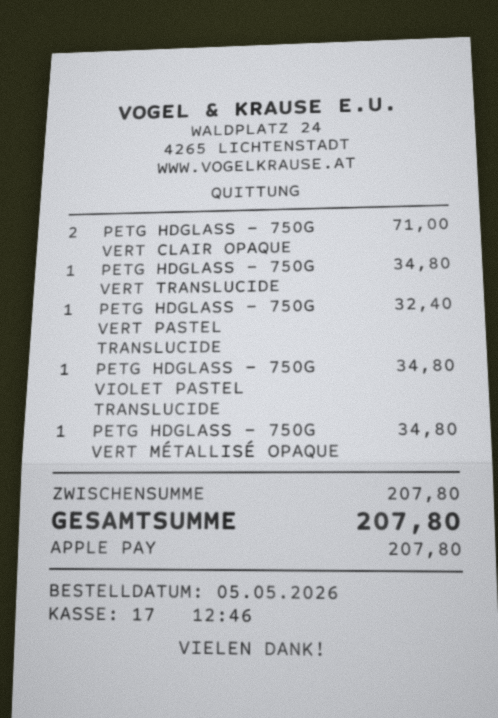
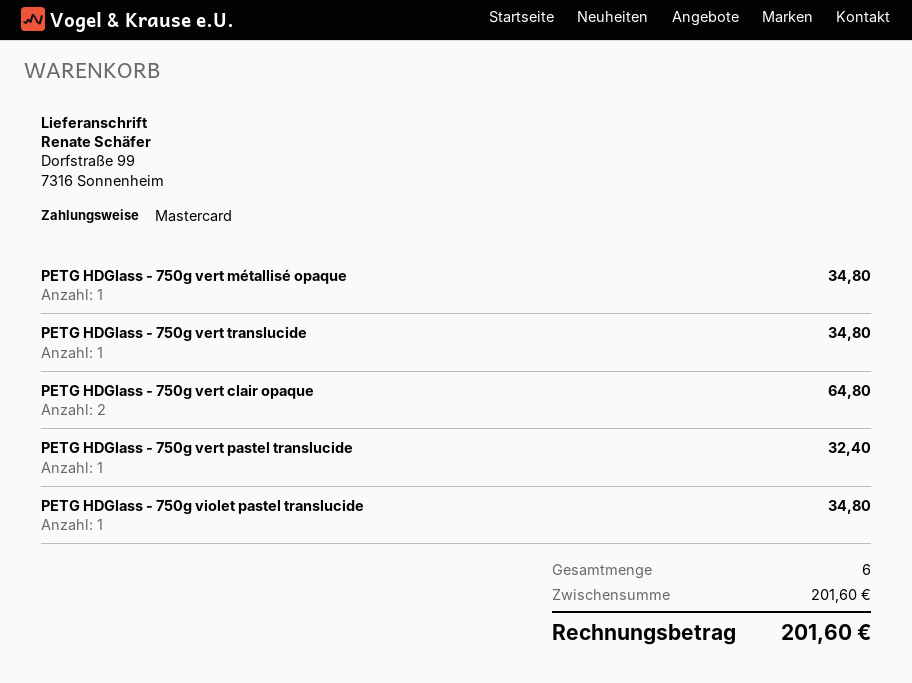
payment method: Apple Pay -> Mastercard
PETG HDGLASS - 750G VERT CLAIR OPAQUE: 2 for 71.00 -> 2 for 64.80
subtotal: 207.80 -> 201.60
total: 207.80 -> 201.60

